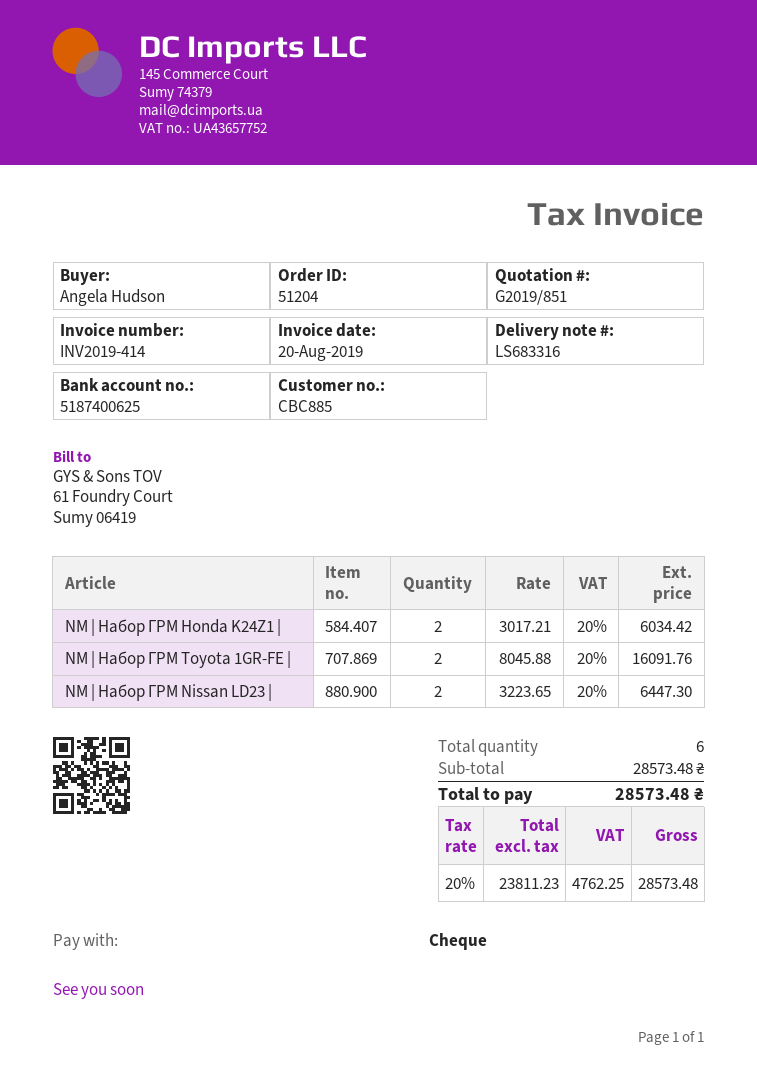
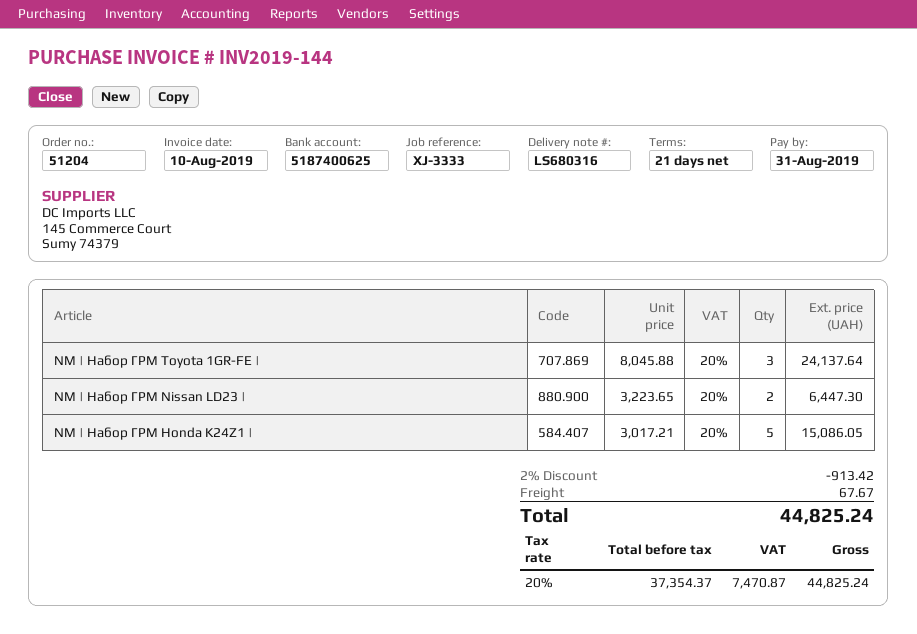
delivery note number: LS683316 -> LS680316
invoice number: INV2019-414 -> INV2019-144
invoice date: 2019-08-20 -> 2019-08-10
NM | Набор ГРМ Honda K24Z1 |: 2 x 3017.21 = 6034.42 -> 5 x 3017.21 = 15086.05
NM | Набор ГРМ Toyota 1GR-FE |: 2 x 8045.88 = 16091.76 -> 3 x 8045.88 = 24137.64
discount: none -> 2% = 913.42
shipping: none -> 67.67
net: 23811.23 -> 37354.37
tax: 20% = 4762.25 -> 20% = 7470.87
total: 28573.48 -> 44825.24

